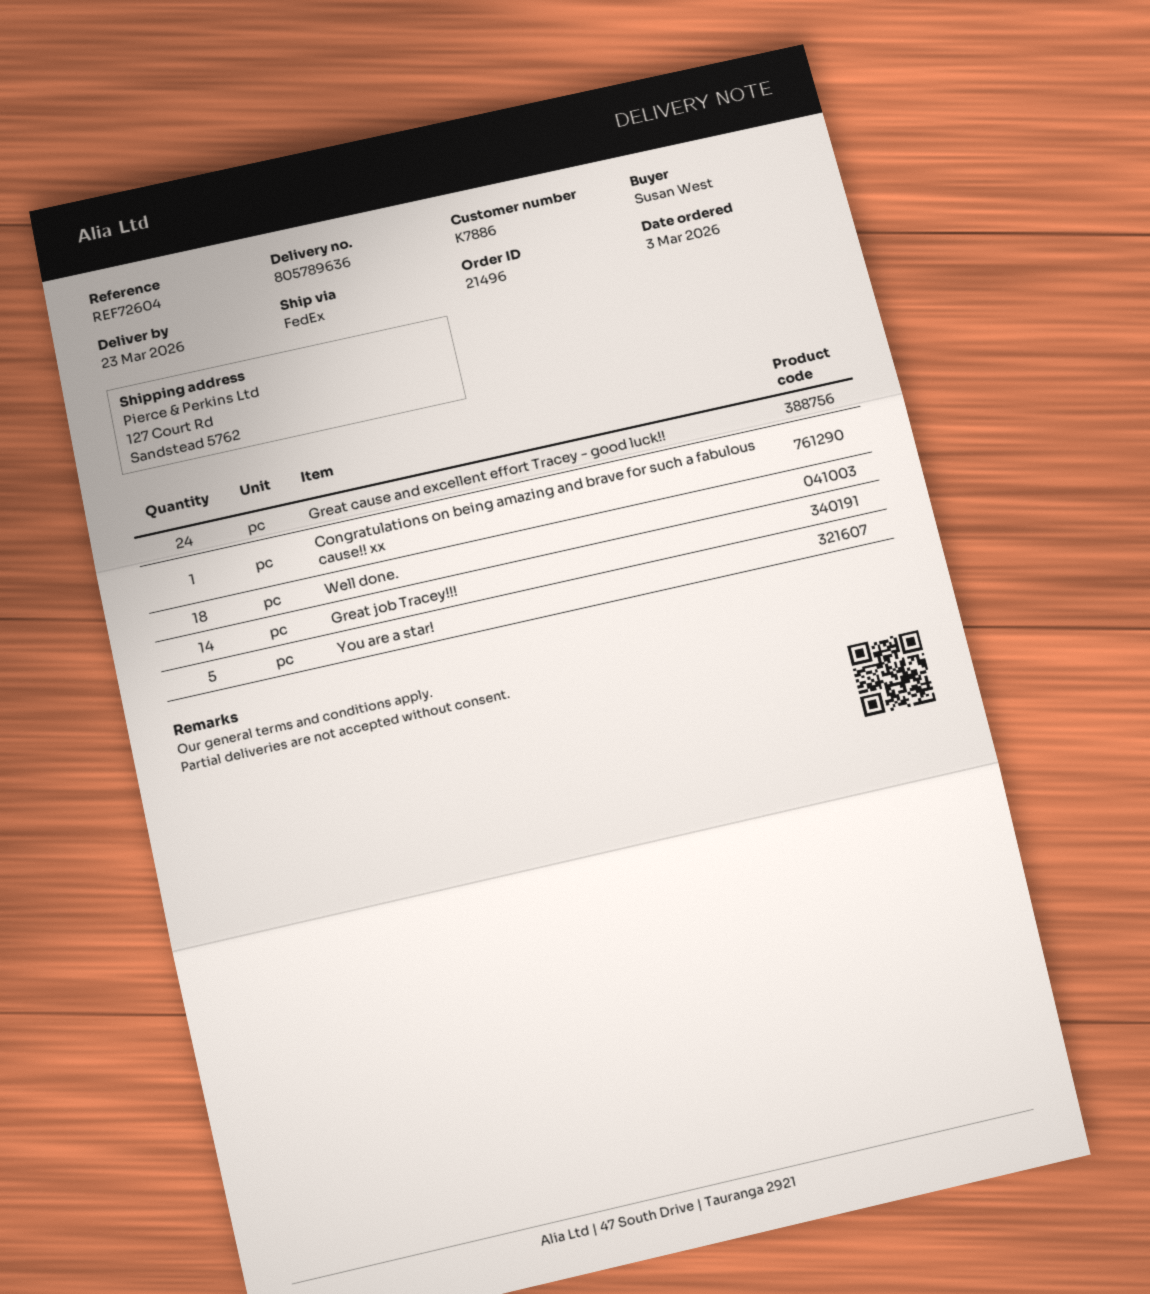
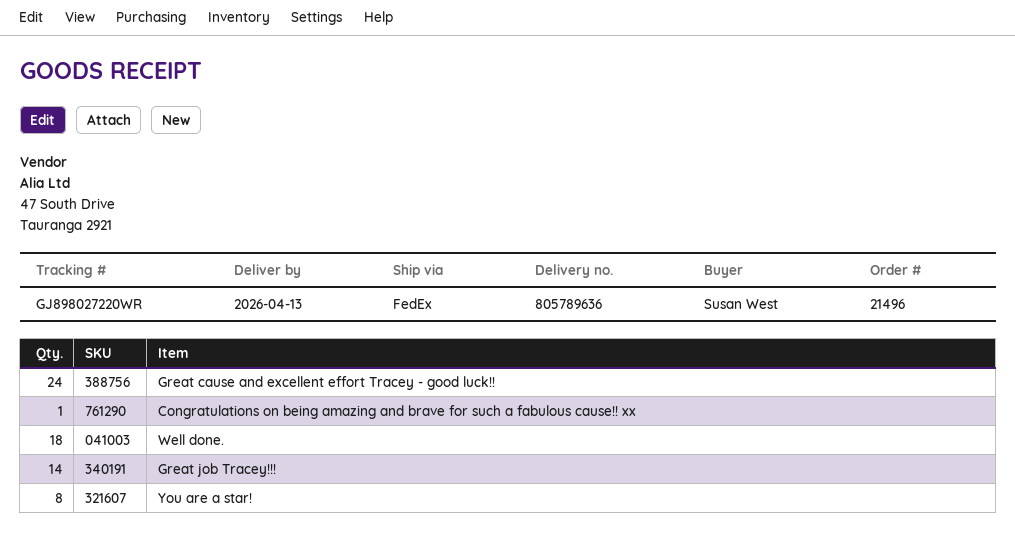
delivery date: 2026-03-23 -> 2026-04-13
You are a star!: 5 -> 8

